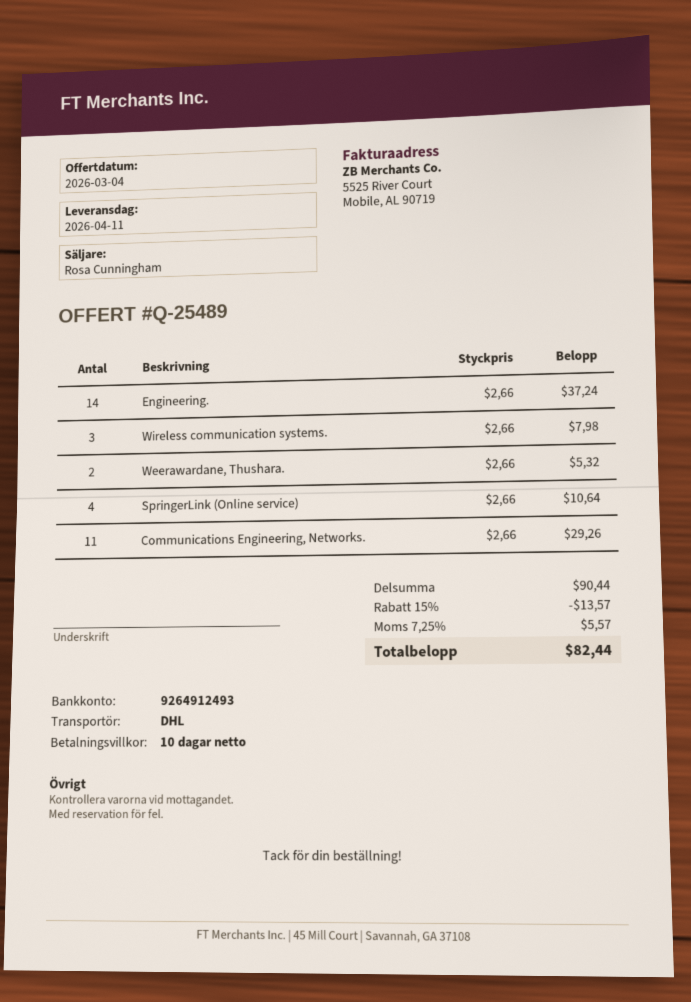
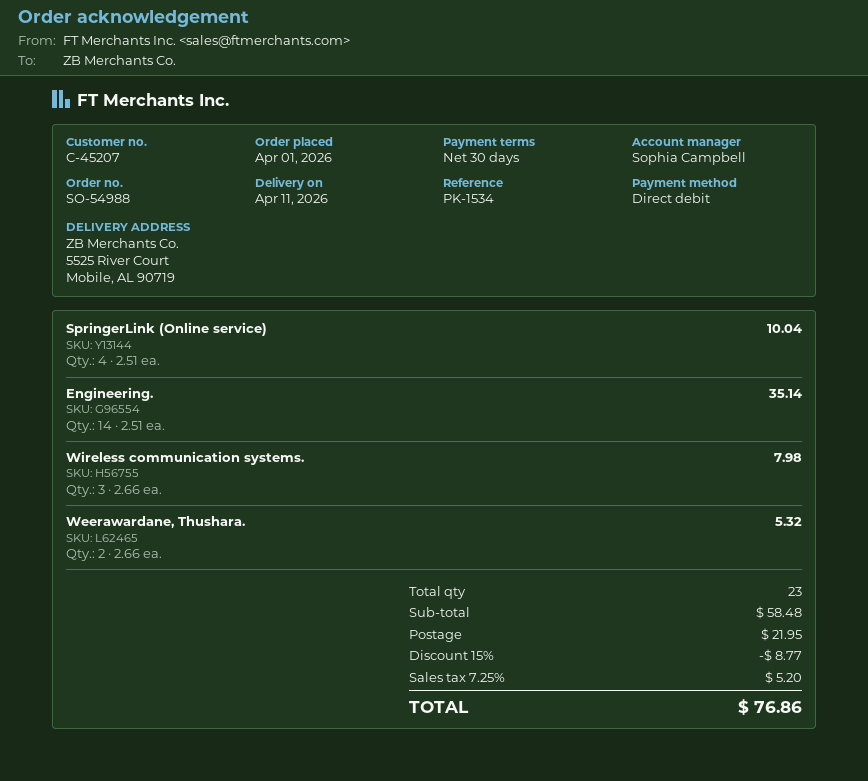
payment terms: 10 days -> 30 days
sales rep: Rosa Cunningham -> Sophia Campbell
Engineering.: 14 x 2.66 = 37.24 -> 14 x 2.51 = 35.14
SpringerLink (Online service): 4 x 2.66 = 10.64 -> 4 x 2.51 = 10.04
Communications Engineering, Networks.: 11 x 2.66 = 29.26 -> none
subtotal: 90.44 -> 58.48
discount: 15% = 13.57 -> 15% = 8.77
shipping: none -> 21.95
tax: 7.25% = 5.57 -> 7.25% = 5.20
total: 82.44 -> 76.86

